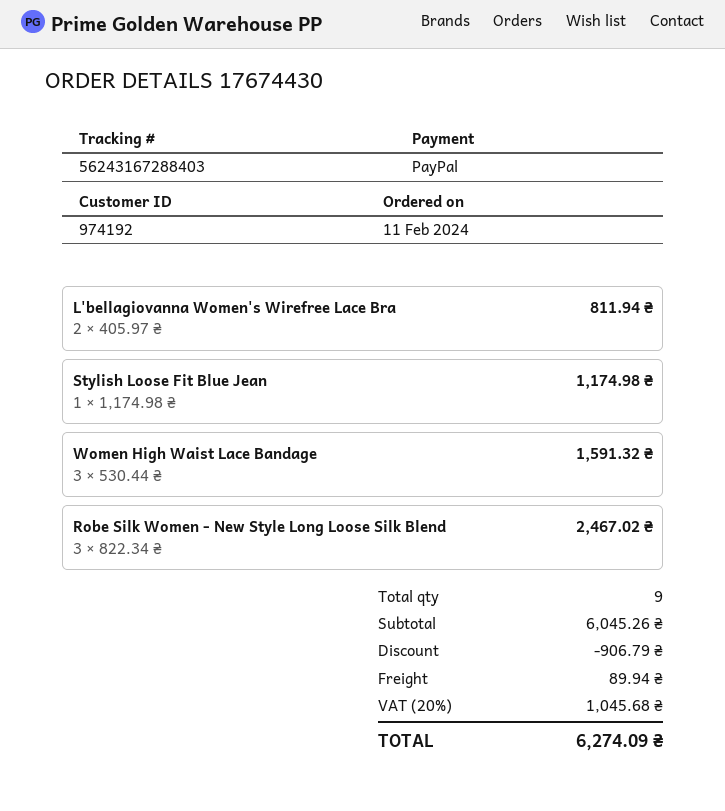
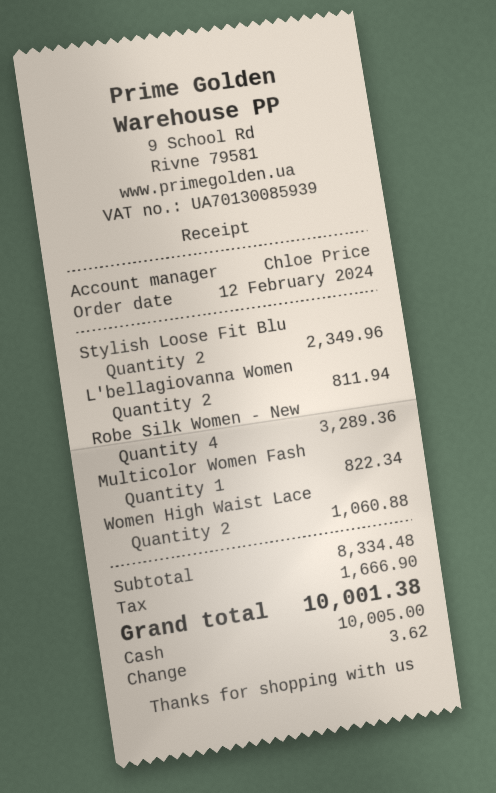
order date: 2024-02-11 -> 2024-02-12
payment method: PayPal -> cash
Stylish Loose Fit Blue Jean: 1 for 1174.98 -> 2 for 2349.96
Women High Waist Lace Bandage: 3 for 1591.32 -> 2 for 1060.88
Robe Silk Women - New Style Long Loose Silk Blend: 3 for 2467.02 -> 4 for 3289.36
Multicolor Women Fash: none -> 1 for 822.34
subtotal: 6045.26 -> 8334.48
discount: 906.79 -> none
shipping: 89.94 -> none
tax: 1045.68 -> 1666.90
total: 6274.09 -> 10001.38

